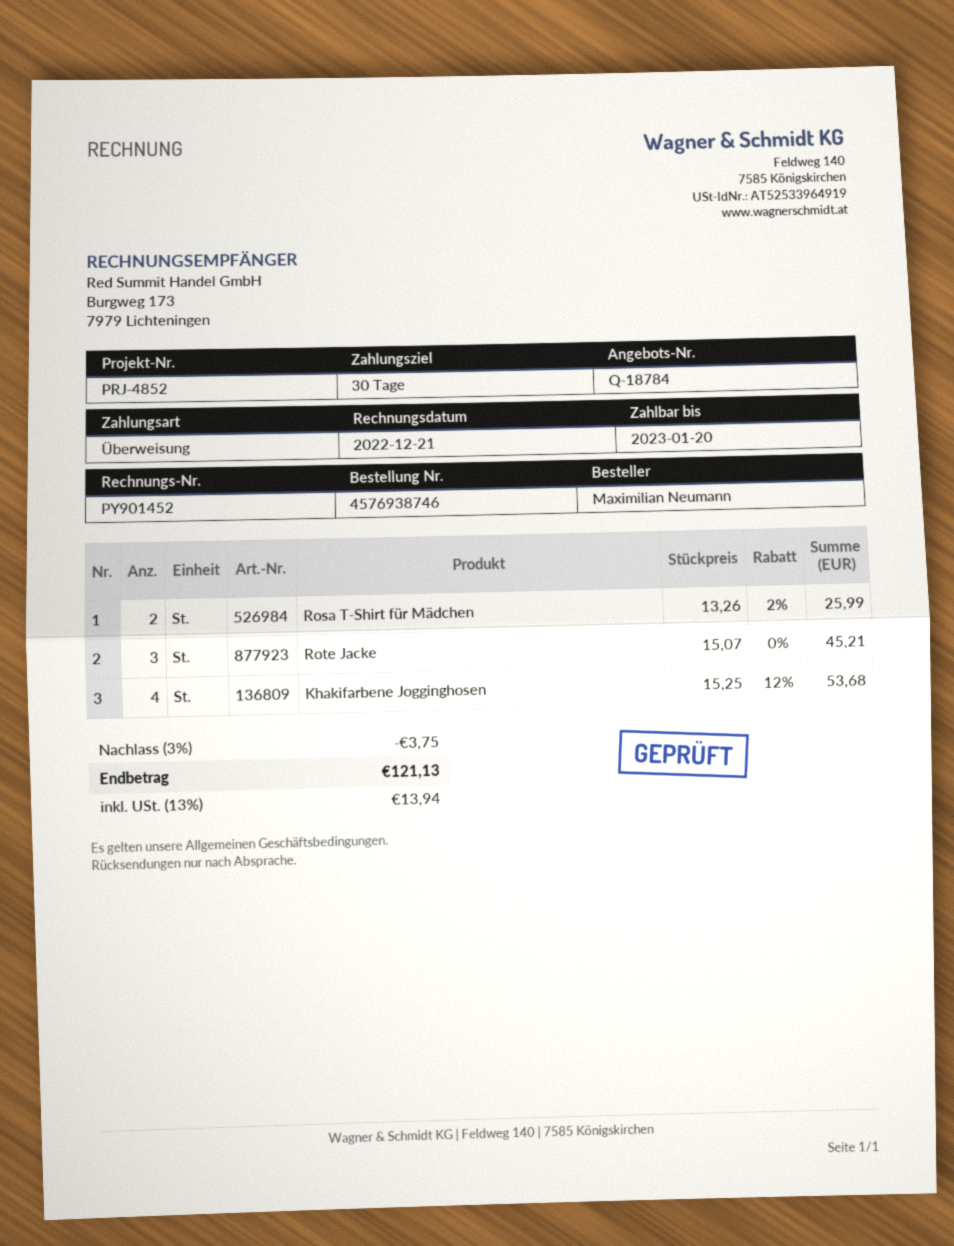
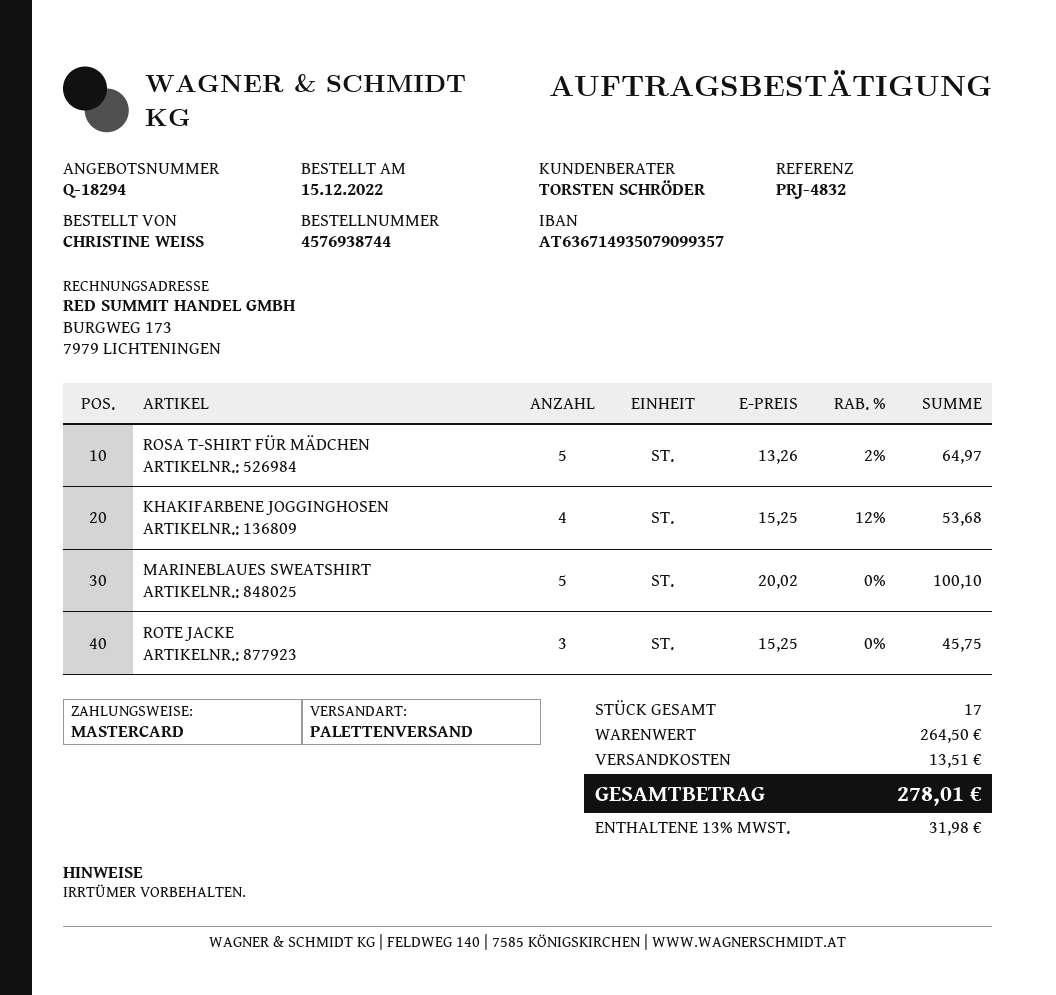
quote number: Q-18784 -> Q-18294
order number: 4576938746 -> 4576938744
reference: PRJ-4852 -> PRJ-4832
ordered by: Maximilian Neumann -> CHRISTINE WEISS
payment method: bank transfer -> Mastercard
Rosa T-Shirt für Mädchen: 2 x 13.26 - 2% = 25.99 -> 5 x 13.26 - 2% = 64.97
Rote Jacke: 3 x 15.07 = 45.21 -> 3 x 15.25 = 45.75
MARINEBLAUES SWEATSHIRT: none -> 5 x 20.02 = 100.10
discount: 3% = 3.75 -> none
shipping: none -> 13.51
tax: 13% = 13.94 -> 13% = 31.98
total: 121.13 -> 278.01

